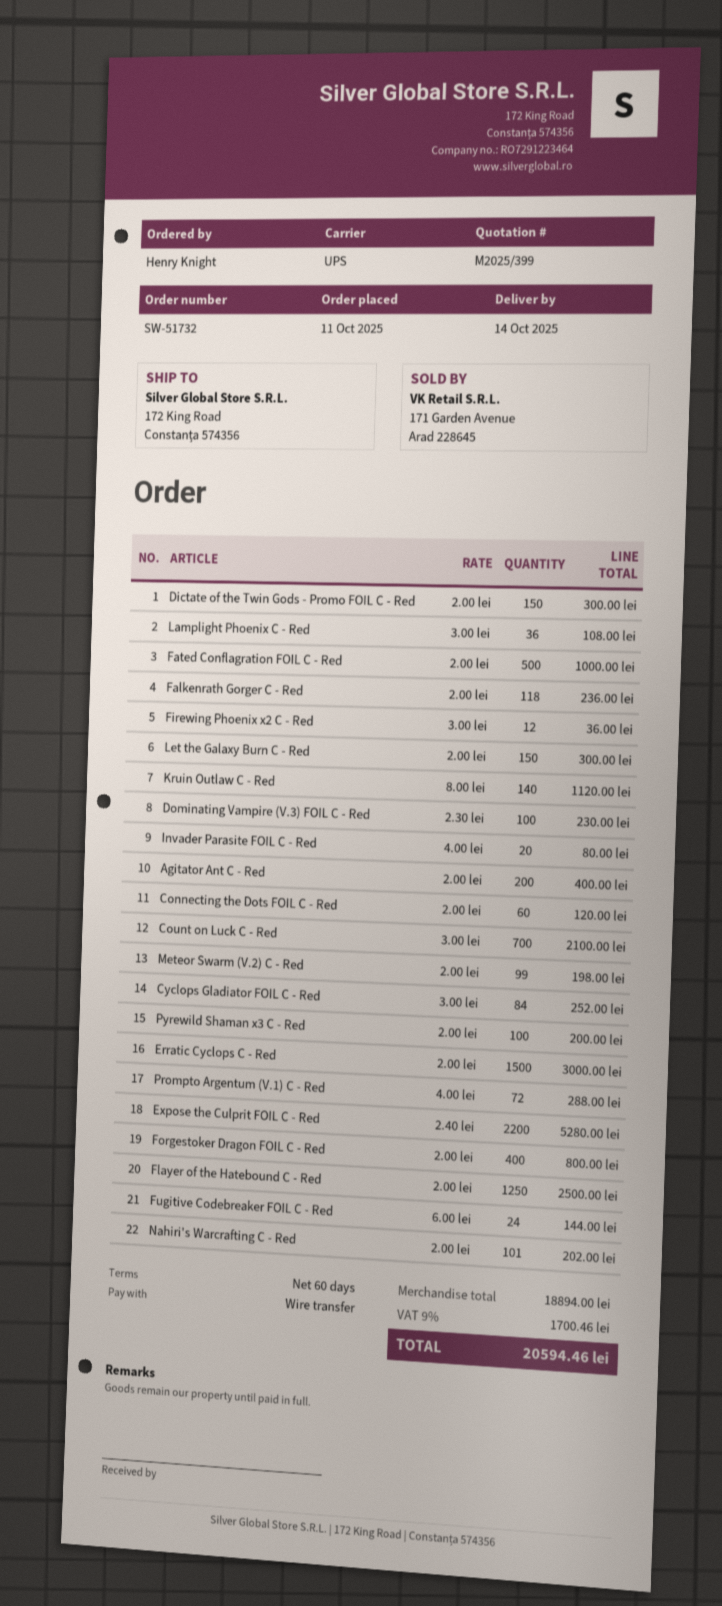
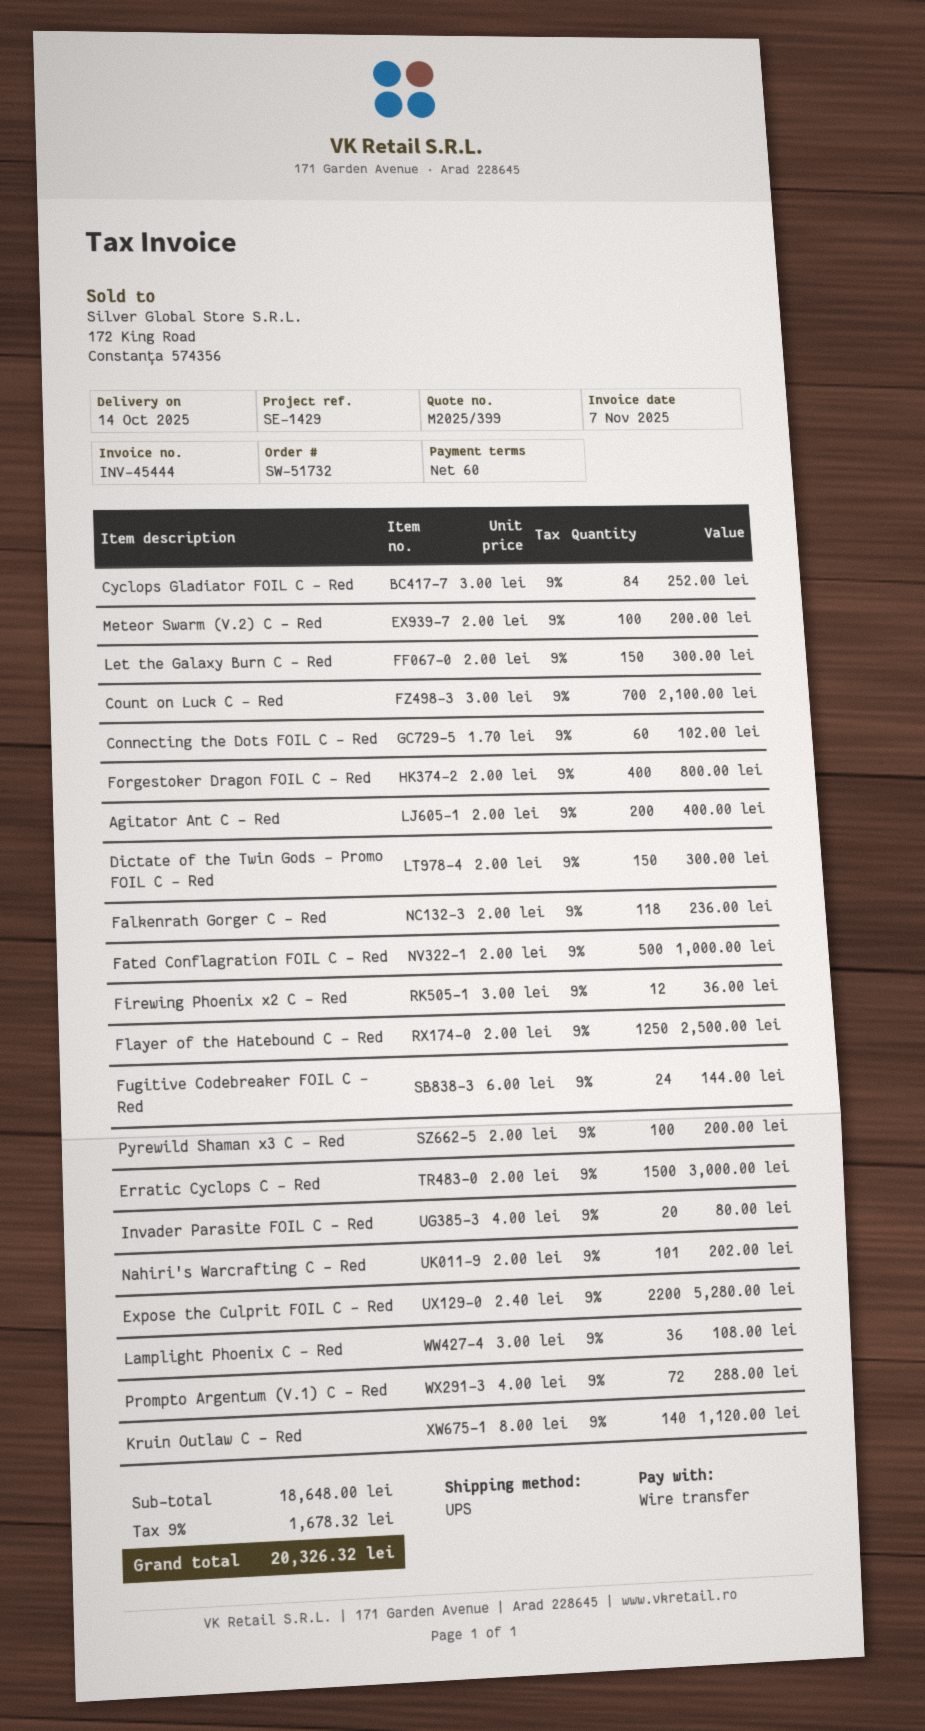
Dominating Vampire (V.3) FOIL C - Red: 100 x 2.30 = 230.00 -> none
Connecting the Dots FOIL C - Red: 60 x 2.00 = 120.00 -> 60 x 1.70 = 102.00
Meteor Swarm (V.2) C - Red: 99 x 2.00 = 198.00 -> 100 x 2.00 = 200.00
subtotal: 18894.00 -> 18648.00
tax: 9% = 1700.46 -> 9% = 1678.32
total: 20594.46 -> 20326.32

